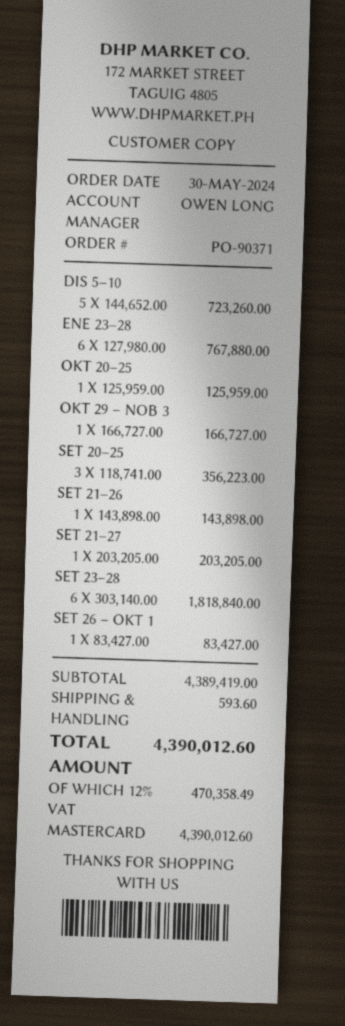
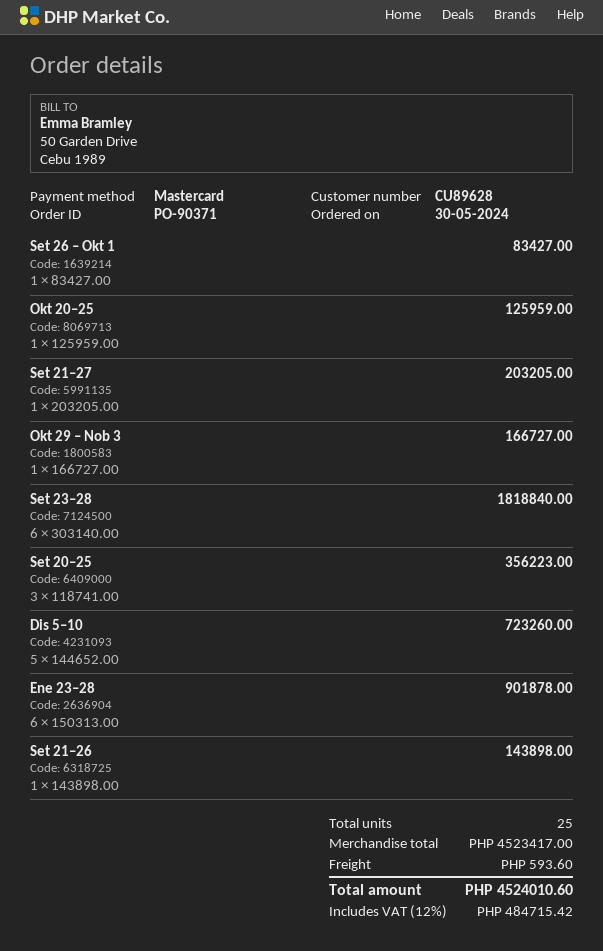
ENE 23–28: 6 x 127980.00 = 767880.00 -> 6 x 150313.00 = 901878.00
subtotal: 4389419.00 -> 4523417.00
tax: 12% = 470358.49 -> 12% = 484715.42
total: 4390012.60 -> 4524010.60

